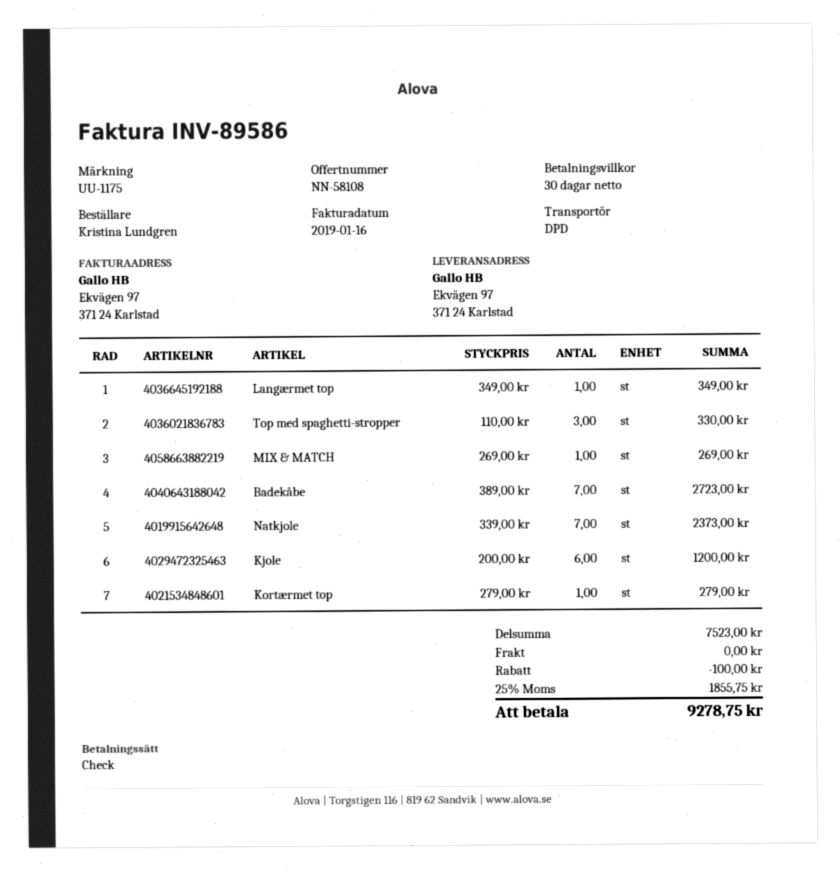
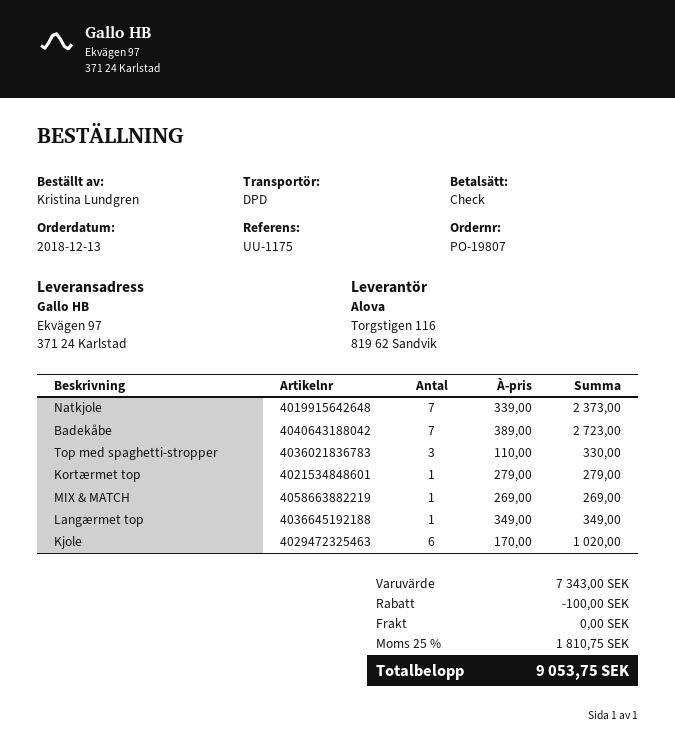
Kjole: 6 x 200.00 = 1200.00 -> 6 x 170.00 = 1020.00
subtotal: 7523.00 -> 7343.00
tax: 25% = 1855.75 -> 25% = 1810.75
total: 9278.75 -> 9053.75

